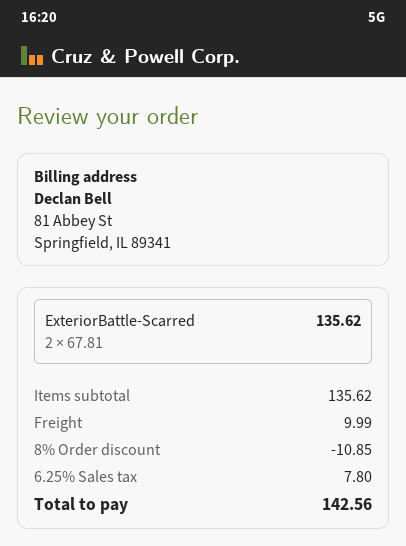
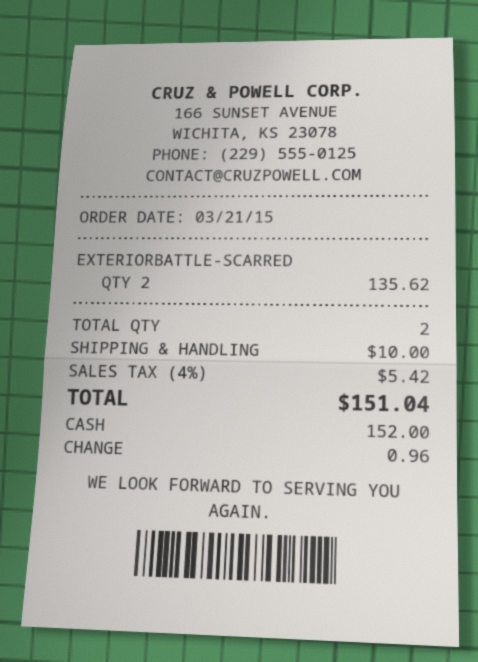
discount: 8% = 10.85 -> none
shipping: 9.99 -> 10.00
tax: 6.25% = 7.80 -> 4% = 5.42
total: 142.56 -> 151.04

